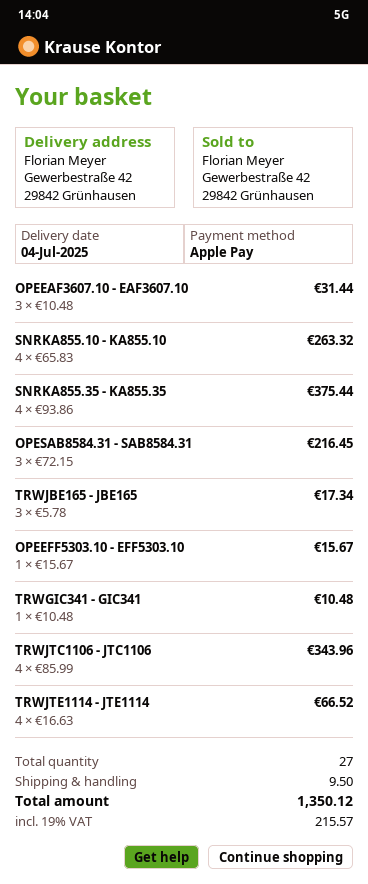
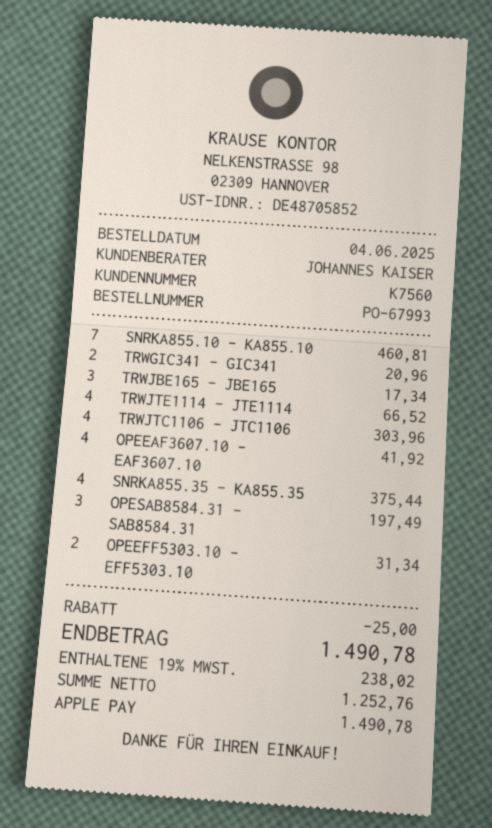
OPEEAF3607.10 - EAF3607.10: 3 for 31.44 -> 4 for 41.92
SNRKA855.10 - KA855.10: 4 for 263.32 -> 7 for 460.81
OPESAB8584.31 - SAB8584.31: 3 for 216.45 -> 3 for 197.49
OPEEFF5303.10 - EFF5303.10: 1 for 15.67 -> 2 for 31.34
TRWGIC341 - GIC341: 1 for 10.48 -> 2 for 20.96
TRWJTC1106 - JTC1106: 4 for 343.96 -> 4 for 303.96
discount: none -> 25.00
shipping: 9.50 -> none
tax: 19% = 215.57 -> 19% = 238.02
total: 1350.12 -> 1490.78

